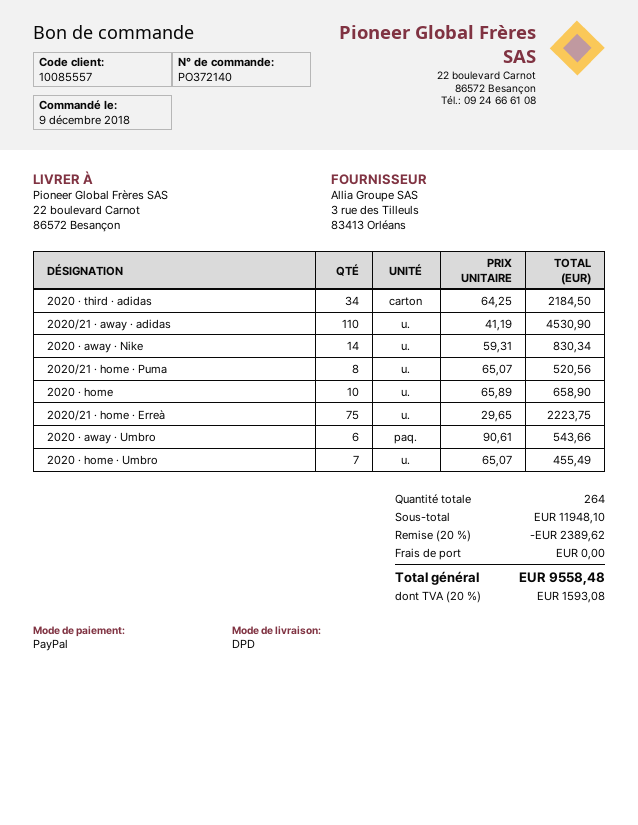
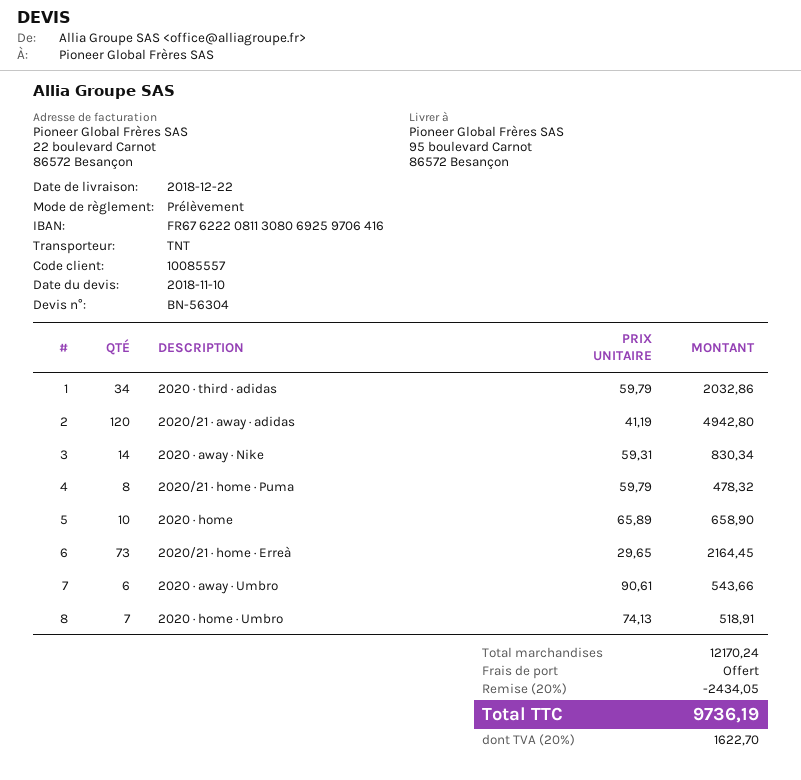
payment method: PayPal -> direct debit
shipping method: DPD -> TNT
ship to: 22 boulevard Carnot, 86572 Besançon -> 95 boulevard Carnot, 86572 Besançon
2020 · third · adidas: 34 x 64.25 = 2184.50 -> 34 x 59.79 = 2032.86
2020/21 · away · adidas: 110 x 41.19 = 4530.90 -> 120 x 41.19 = 4942.80
2020/21 · home · Puma: 8 x 65.07 = 520.56 -> 8 x 59.79 = 478.32
2020/21 · home · Erreà: 75 x 29.65 = 2223.75 -> 73 x 29.65 = 2164.45
2020 · home · Umbro: 7 x 65.07 = 455.49 -> 7 x 74.13 = 518.91
subtotal: 11948.10 -> 12170.24
discount: 20% = 2389.62 -> 20% = 2434.05
tax: 20% = 1593.08 -> 20% = 1622.70
total: 9558.48 -> 9736.19

